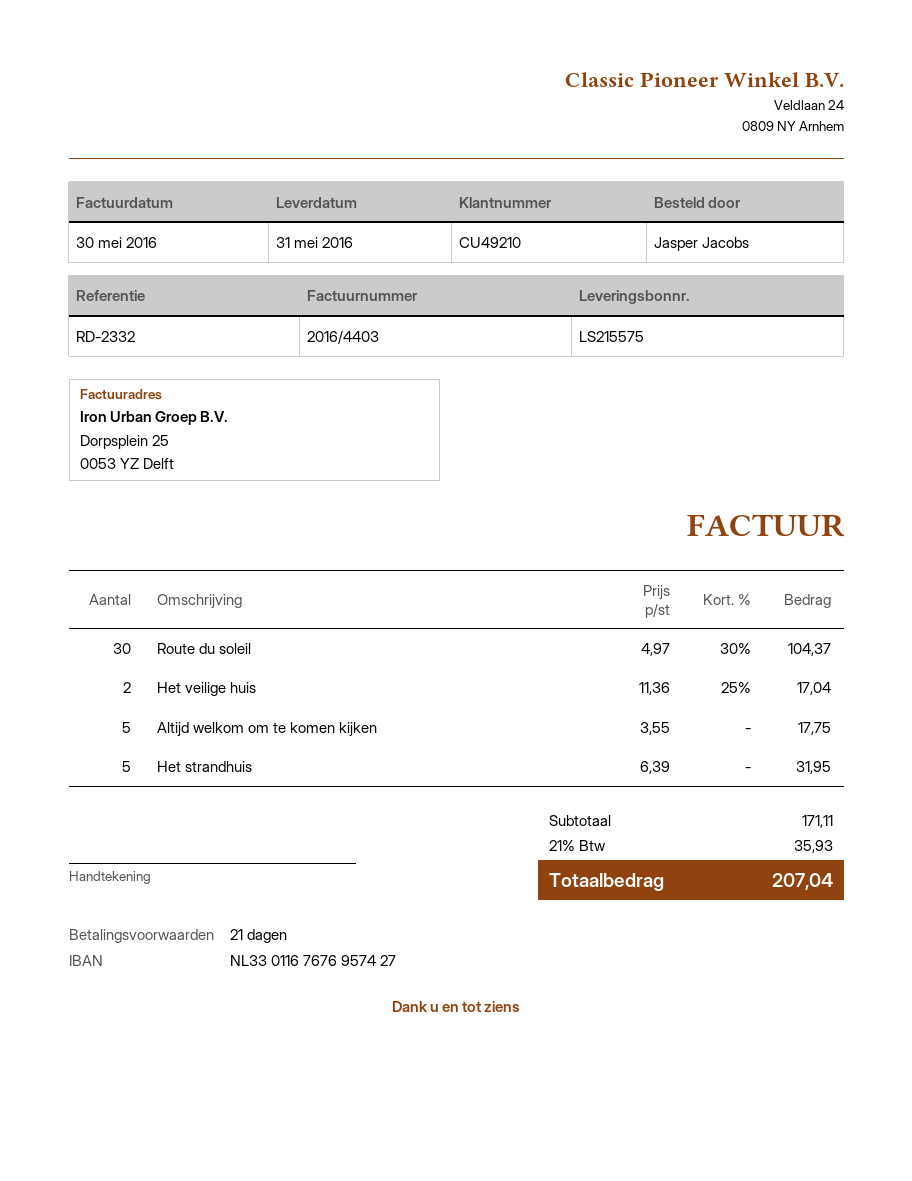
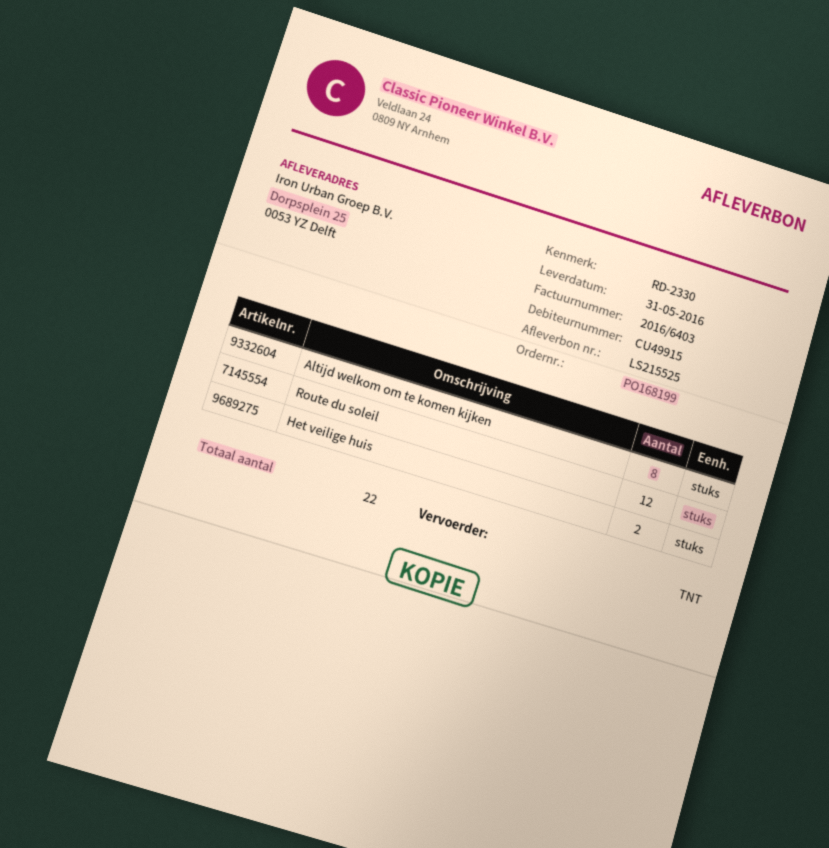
delivery note number: LS215575 -> LS215525
invoice number: 2016/4403 -> 2016/6403
customer number: CU49210 -> CU49915
reference: RD-2332 -> RD-2330
Route du soleil: 30 -> 12
Altijd welkom om te komen kijken: 5 -> 8
Het strandhuis: 5 -> none

